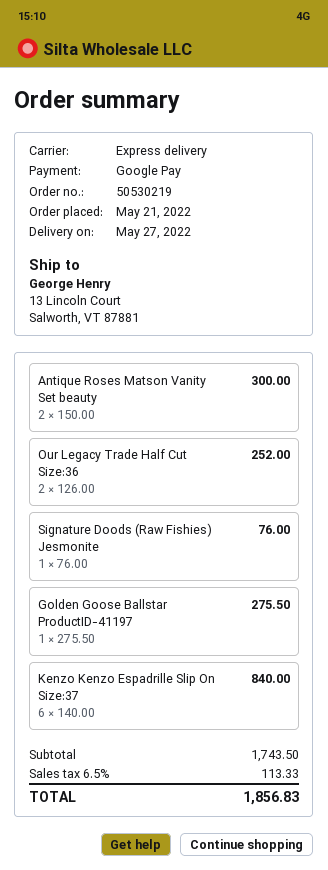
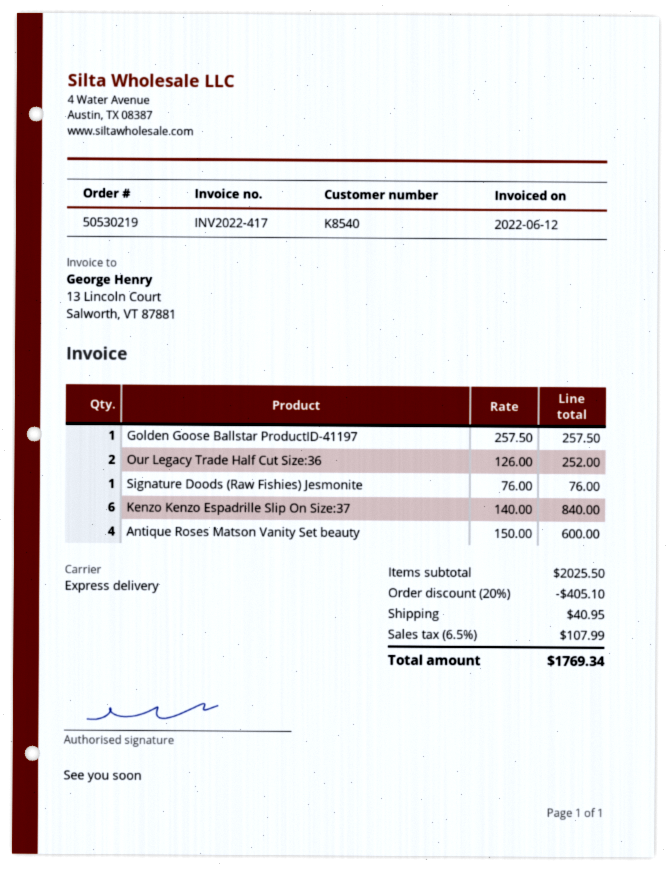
Antique Roses Matson Vanity Set beauty: 2 x 150.00 = 300.00 -> 4 x 150.00 = 600.00
Golden Goose Ballstar ProductID-41197: 1 x 275.50 = 275.50 -> 1 x 257.50 = 257.50
subtotal: 1743.50 -> 2025.50
discount: none -> 20% = 405.10
shipping: none -> 40.95
tax: 6.5% = 113.33 -> 6.5% = 107.99
total: 1856.83 -> 1769.34

